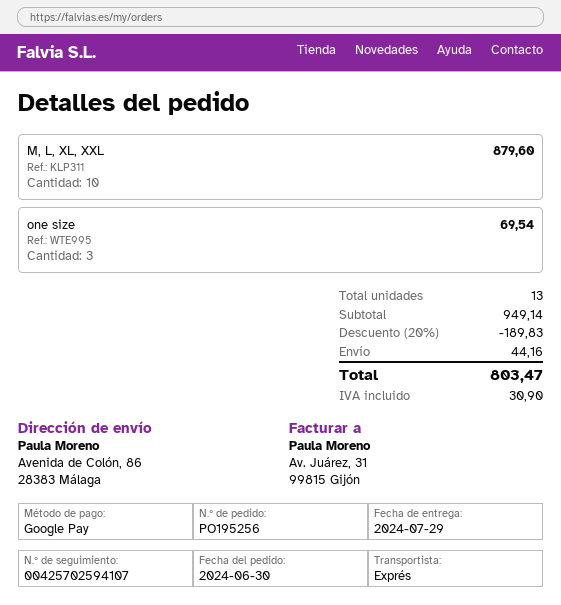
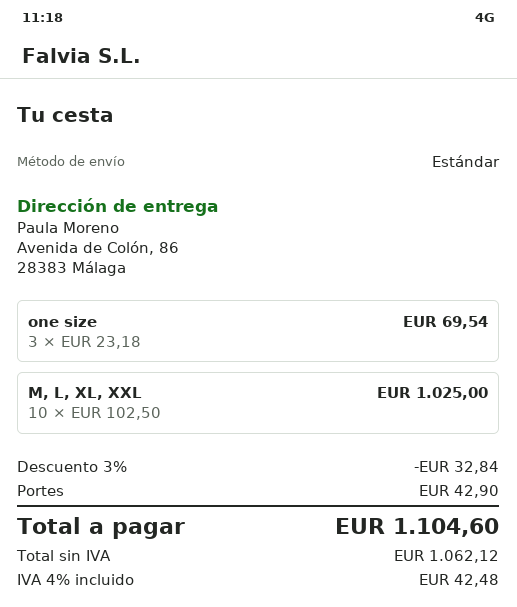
shipping method: express -> standard
M, L, XL, XXL: 10 for 879.60 -> 10 for 1025.00
discount: 20% = 189.83 -> 3% = 32.84
shipping: 44.16 -> 42.90
tax: 30.90 -> 42.48
total: 803.47 -> 1104.60

